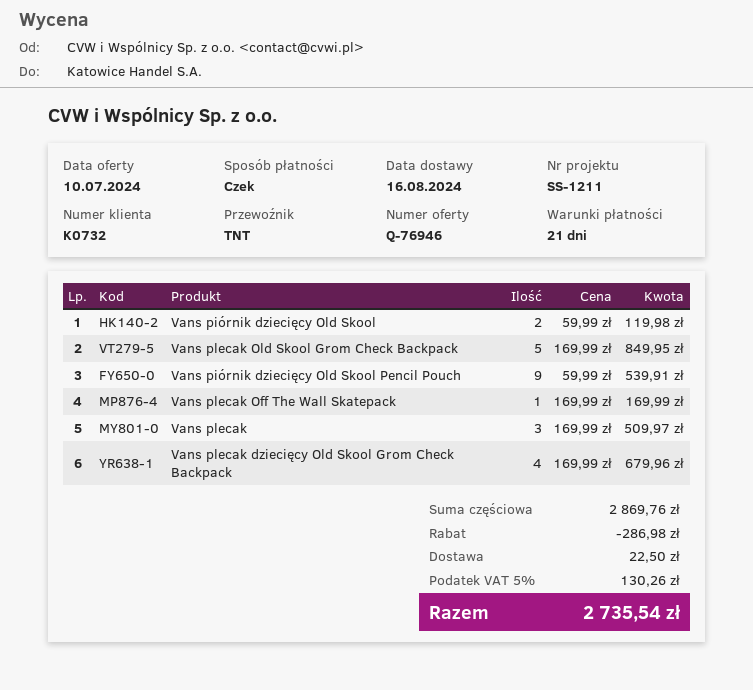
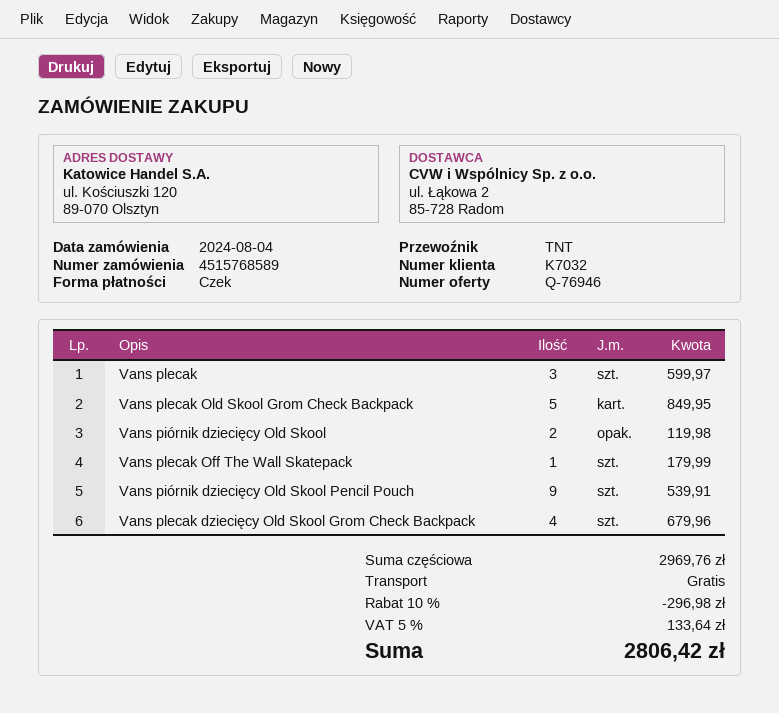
customer number: K0732 -> K7032
Vans plecak Off The Wall Skatepack: 1 for 169.99 -> 1 for 179.99
Vans plecak: 3 for 509.97 -> 3 for 599.97
subtotal: 2869.76 -> 2969.76
discount: 286.98 -> 296.98
shipping: 22.50 -> 0.00
tax: 5% = 130.26 -> 5% = 133.64
total: 2735.54 -> 2806.42

